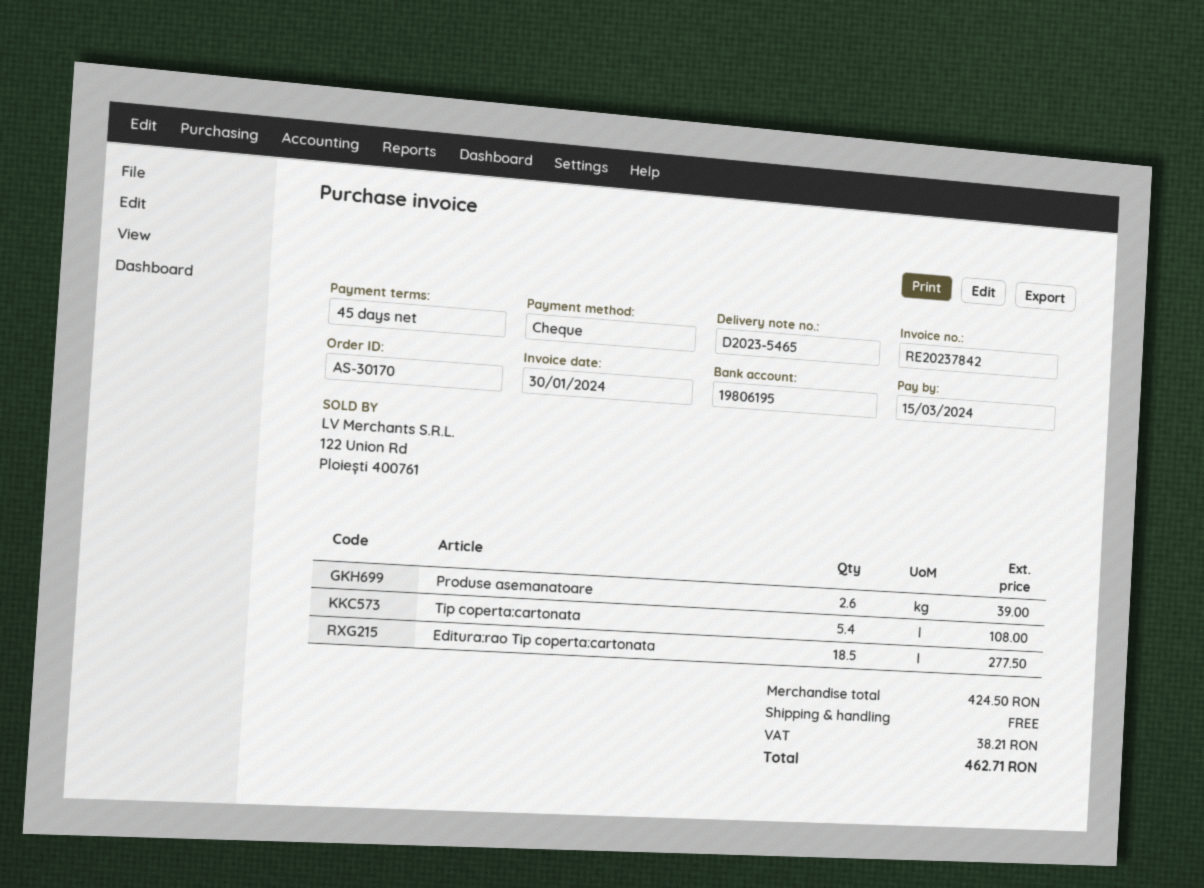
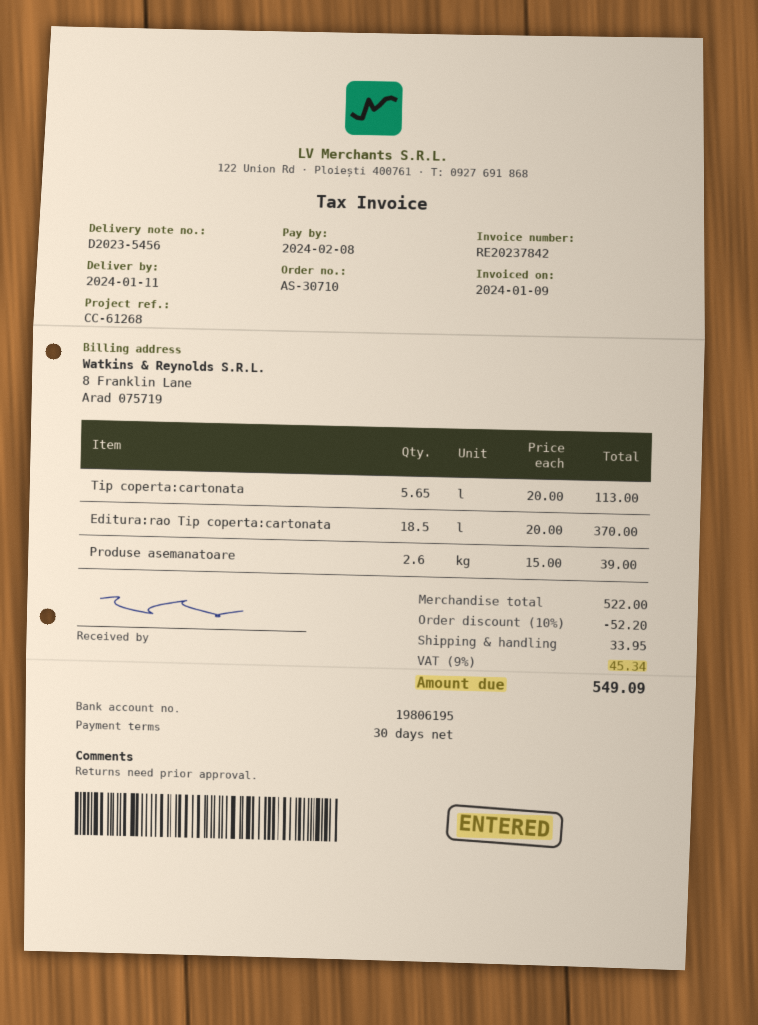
order number: AS-30170 -> AS-30710
delivery note number: D2023-5465 -> D2023-5456
invoice date: 2024-01-30 -> 2024-01-09
payment terms: 45 days -> 30 days
due date: 2024-03-15 -> 2024-02-08
Tip coperta:cartonata: 5.4 for 108.00 -> 5.65 for 113.00
Editura:rao Tip coperta:cartonata: 18.5 for 277.50 -> 18.5 for 370.00
subtotal: 424.50 -> 522.00
discount: none -> 10% = 52.20
shipping: 0.00 -> 33.95
tax: 38.21 -> 45.34
total: 462.71 -> 549.09

